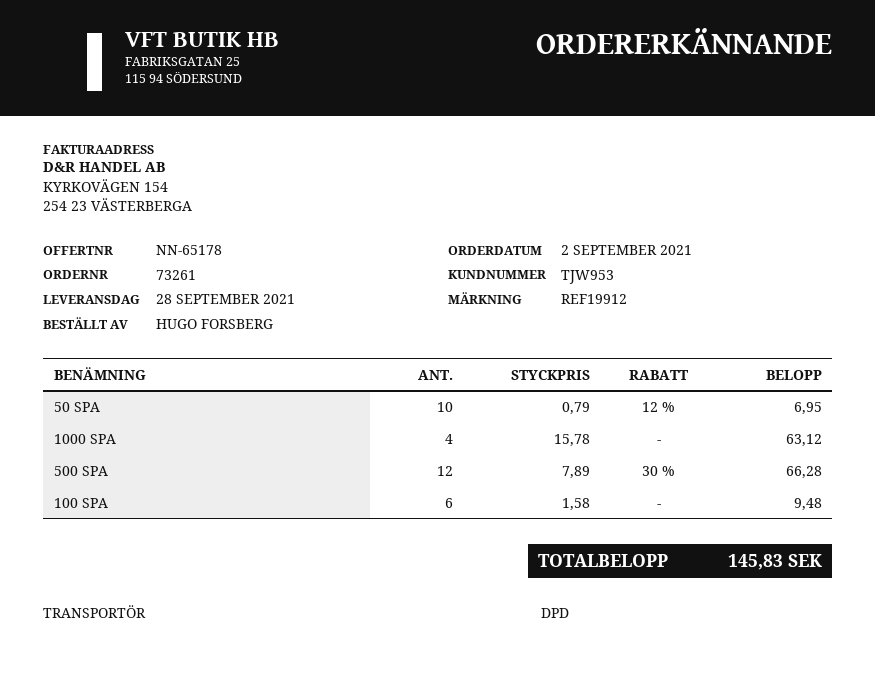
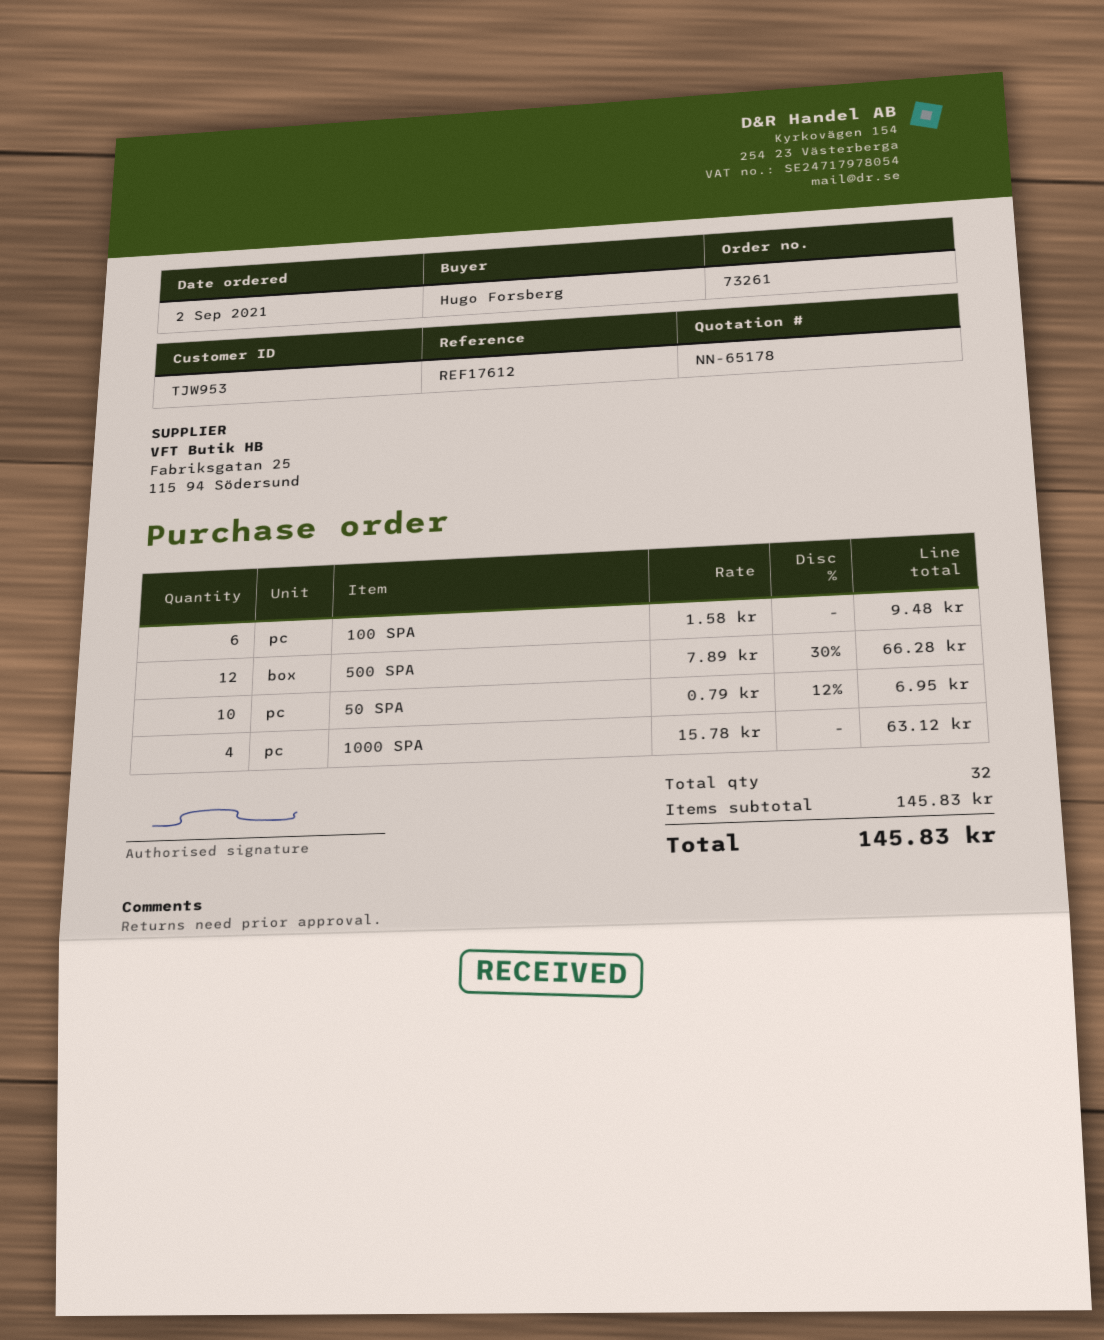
reference: REF19912 -> REF17612

